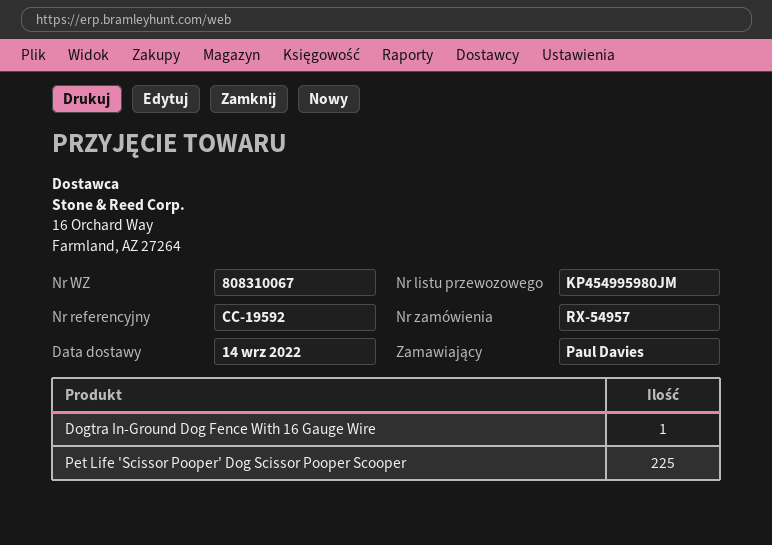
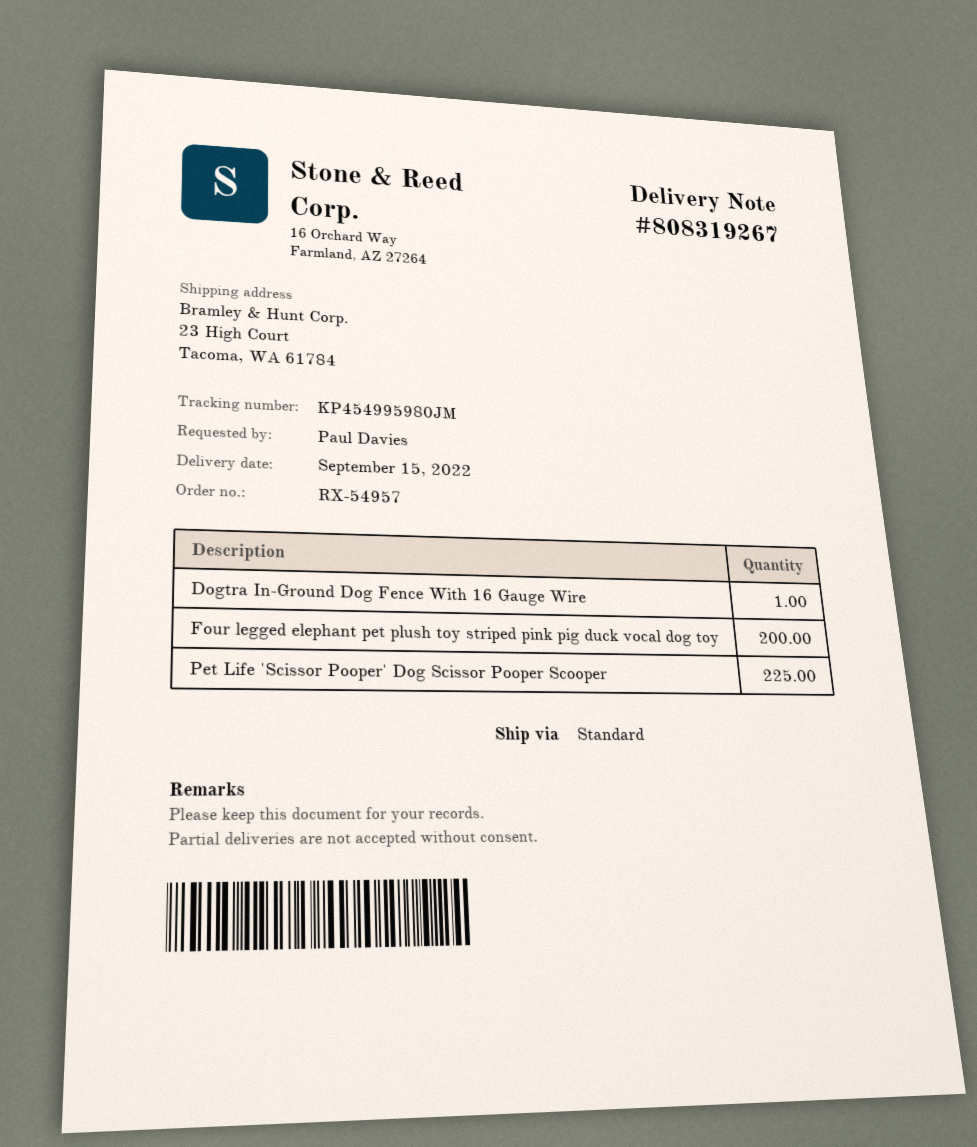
delivery note number: 808310067 -> 808319267
delivery date: 2022-09-14 -> 2022-09-15
Four legged elephant pet plush toy striped pink pig duck vocal dog toy: none -> 200

